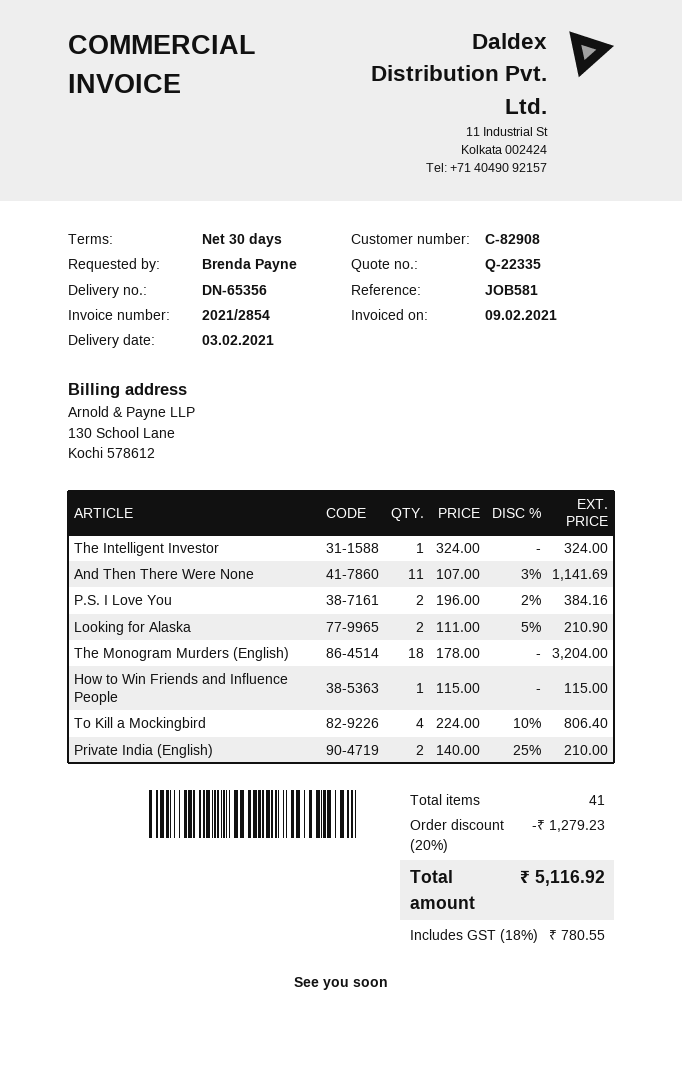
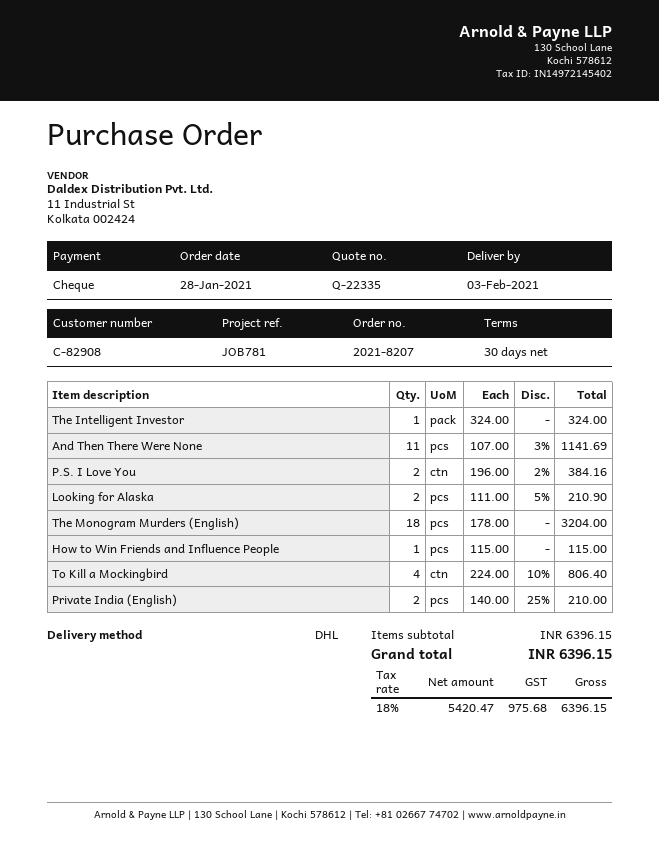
reference: JOB581 -> JOB781
discount: 20% = 1279.23 -> none
tax: 18% = 780.55 -> 18% = 975.68
total: 5116.92 -> 6396.15

